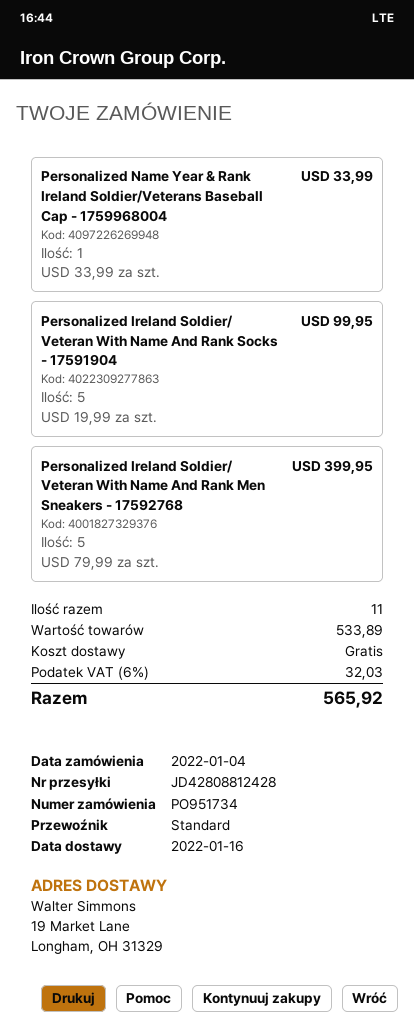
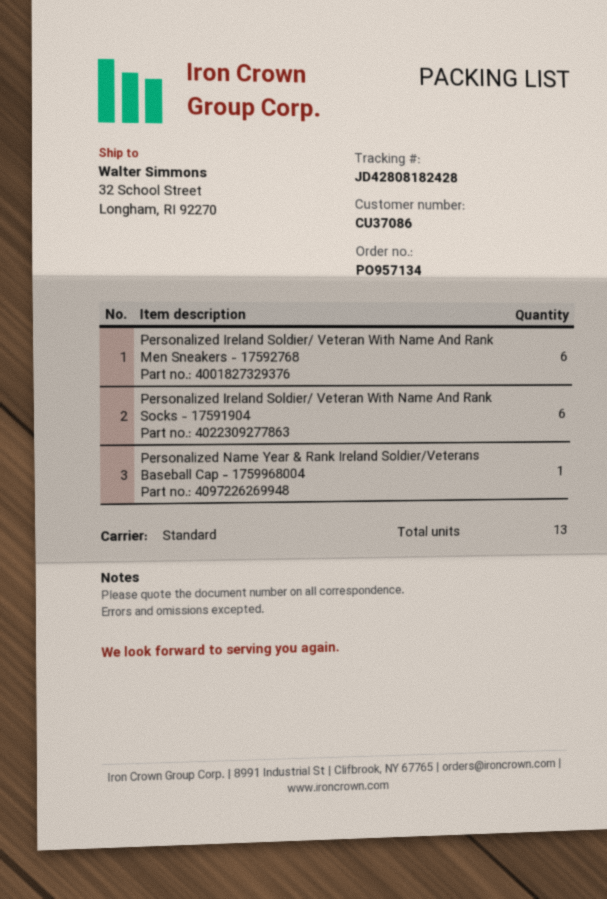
order number: PO951734 -> PO957134
tracking number: JD42808812428 -> JD42808182428
ship to: 19 Market Lane, Longham, OH 31329 -> 32 School Street, Longham, RI 92270
Personalized Ireland Soldier/ Veteran With Name And Rank Socks - 17591904: 5 -> 6
Personalized Ireland Soldier/ Veteran With Name And Rank Men Sneakers - 17592768: 5 -> 6
total quantity: 11 -> 13

